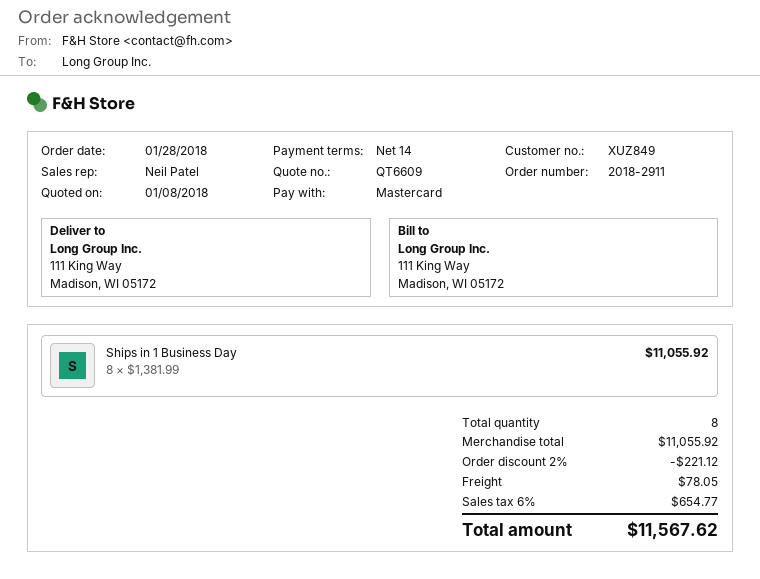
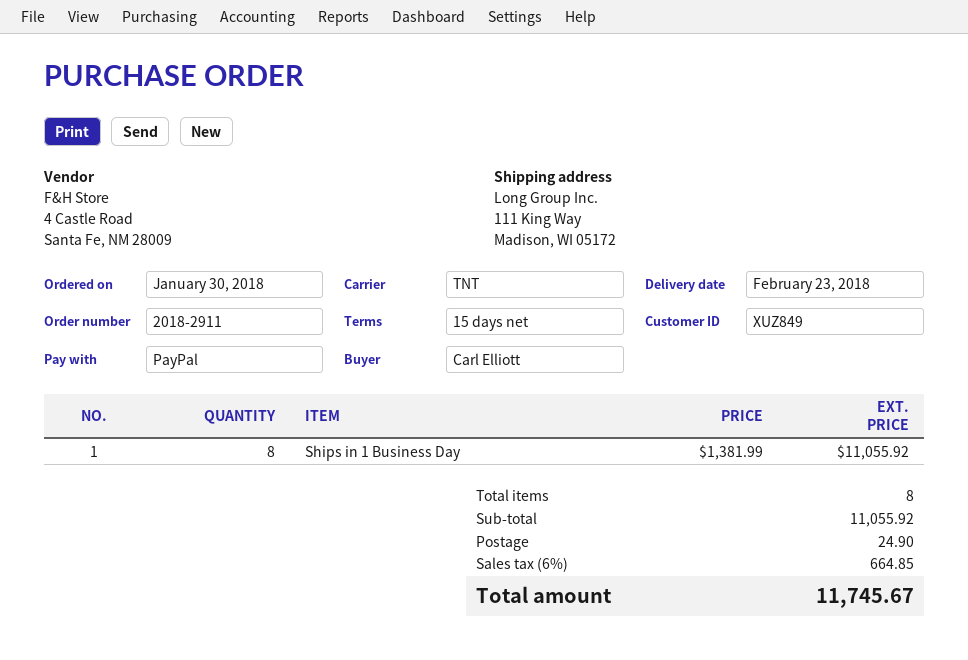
order date: 2018-01-28 -> 2018-01-30
payment terms: 14 days -> 15 days
payment method: Mastercard -> PayPal
discount: 2% = 221.12 -> none
shipping: 78.05 -> 24.90
tax: 6% = 654.77 -> 6% = 664.85
total: 11567.62 -> 11745.67

